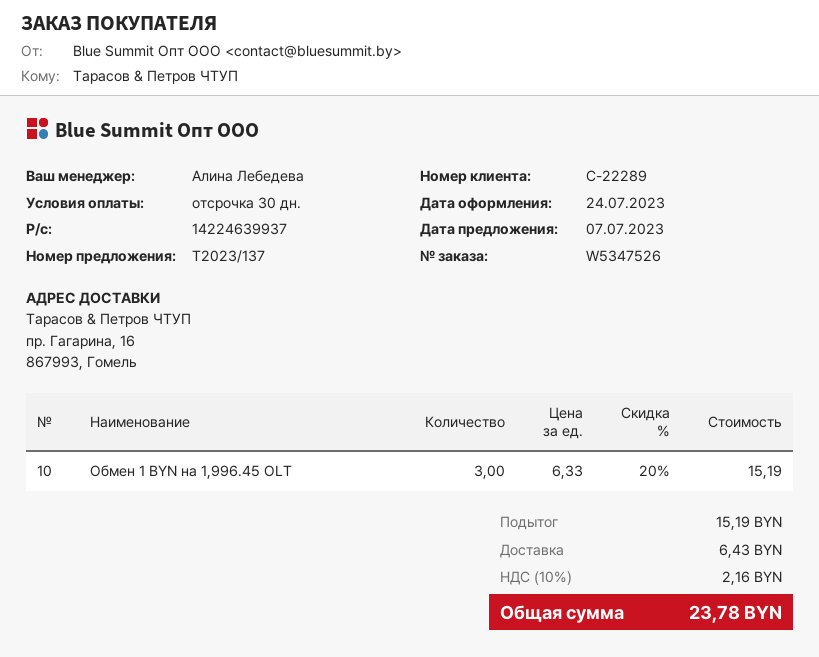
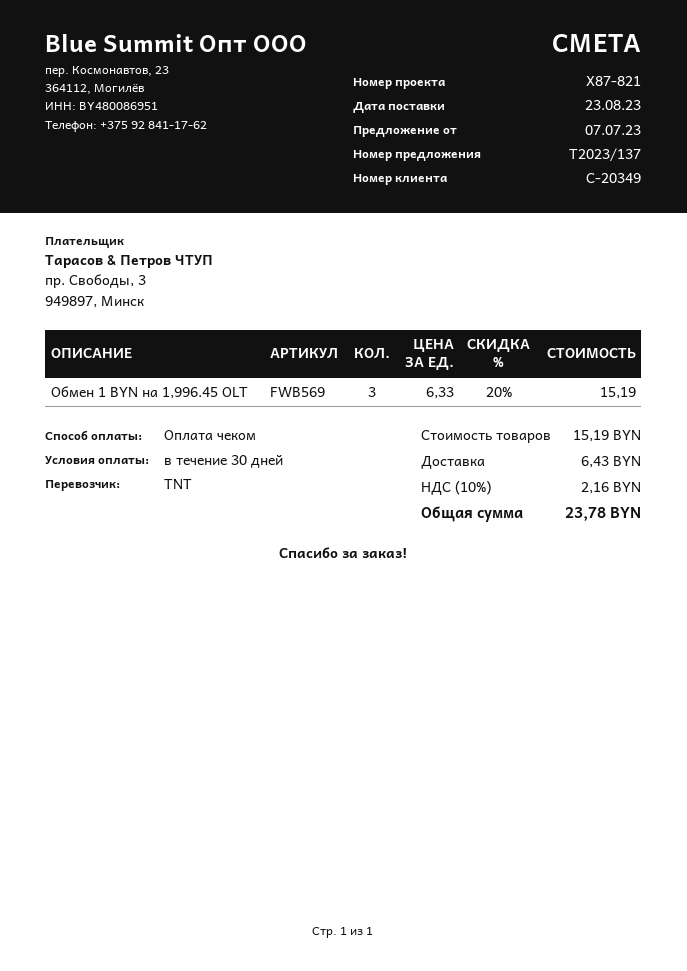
customer number: C-22289 -> C-20349

